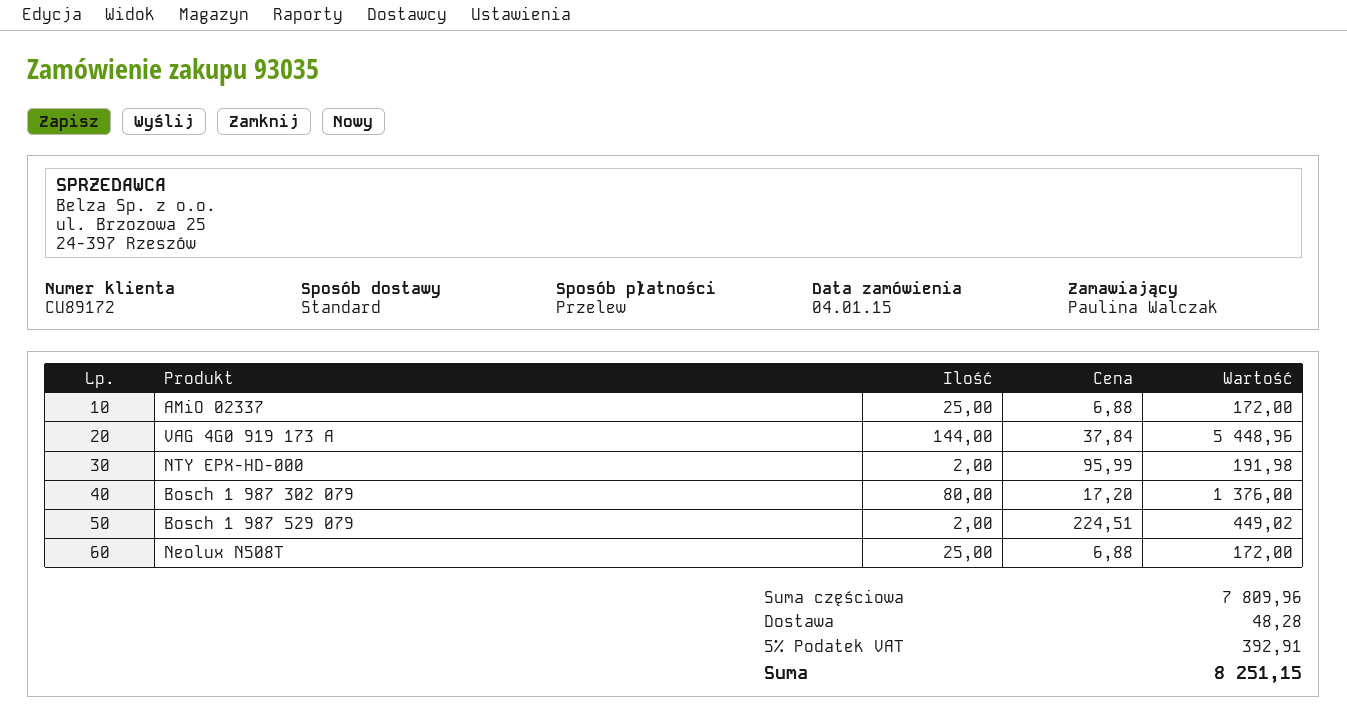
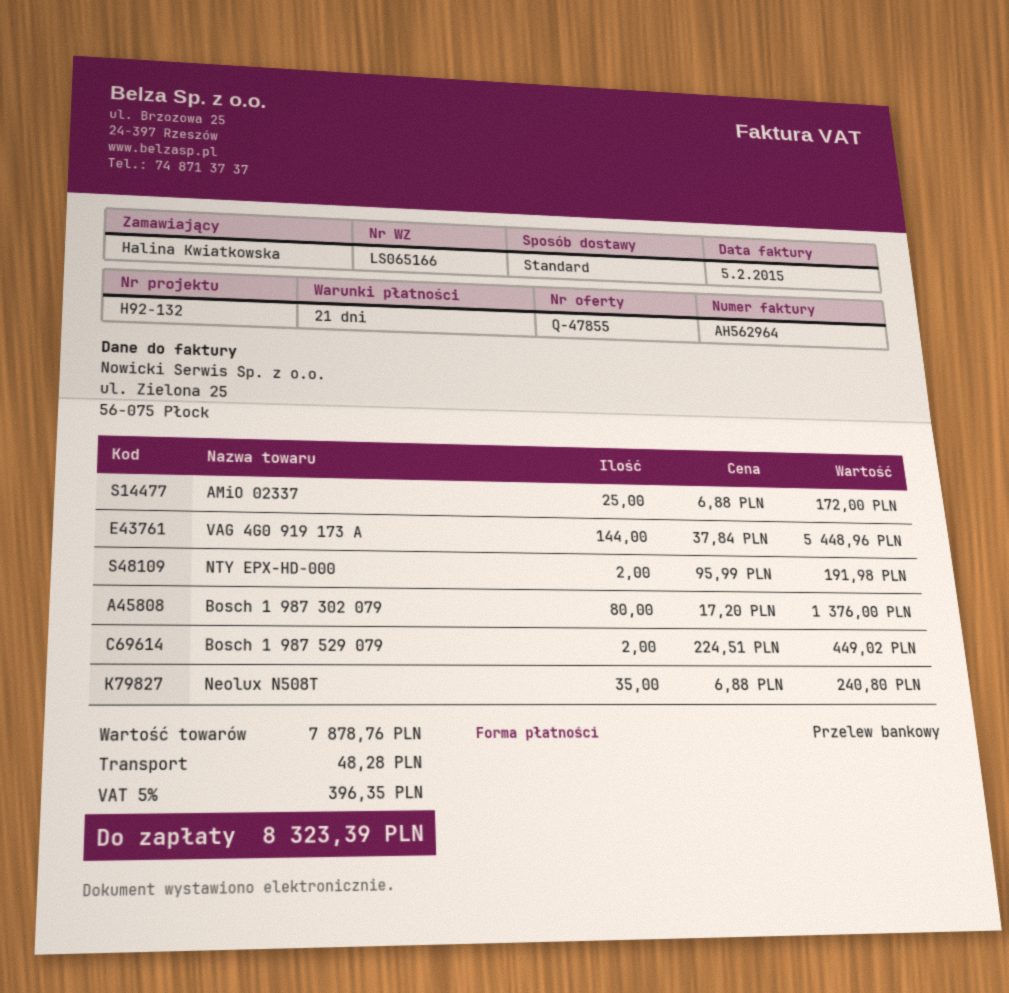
ordered by: Paulina Walczak -> Halina Kwiatkowska
Neolux N508T: 25 x 6.88 = 172.00 -> 35 x 6.88 = 240.80
subtotal: 7809.96 -> 7878.76
tax: 5% = 392.91 -> 5% = 396.35
total: 8251.15 -> 8323.39

